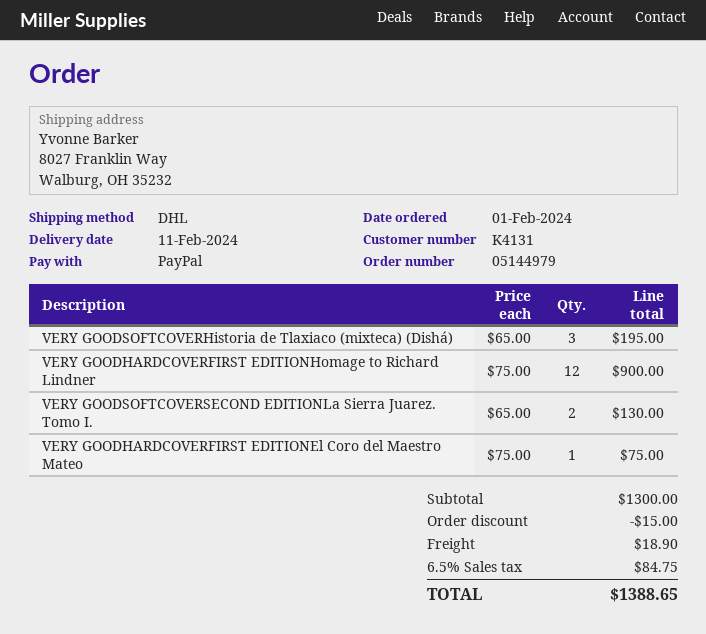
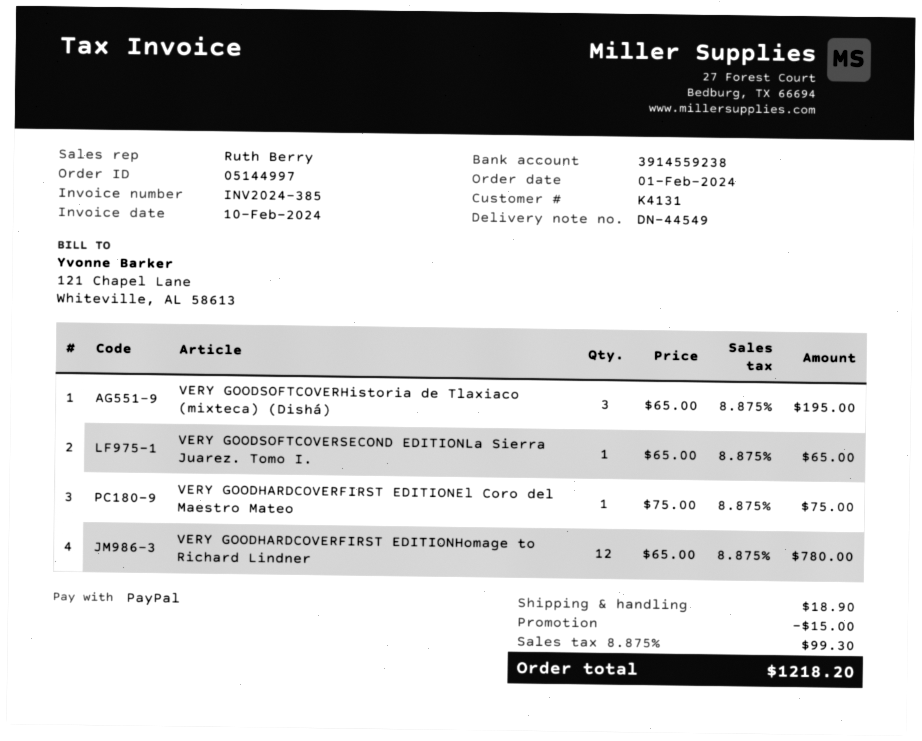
order number: 05144979 -> 05144997
VERY GOODHARDCOVERFIRST EDITIONHomage to Richard Lindner: 12 x 75.00 = 900.00 -> 12 x 65.00 = 780.00
VERY GOODSOFTCOVERSECOND EDITIONLa Sierra Juarez. Tomo I.: 2 x 65.00 = 130.00 -> 1 x 65.00 = 65.00
tax: 6.5% = 84.75 -> 8.875% = 99.30
total: 1388.65 -> 1218.20

